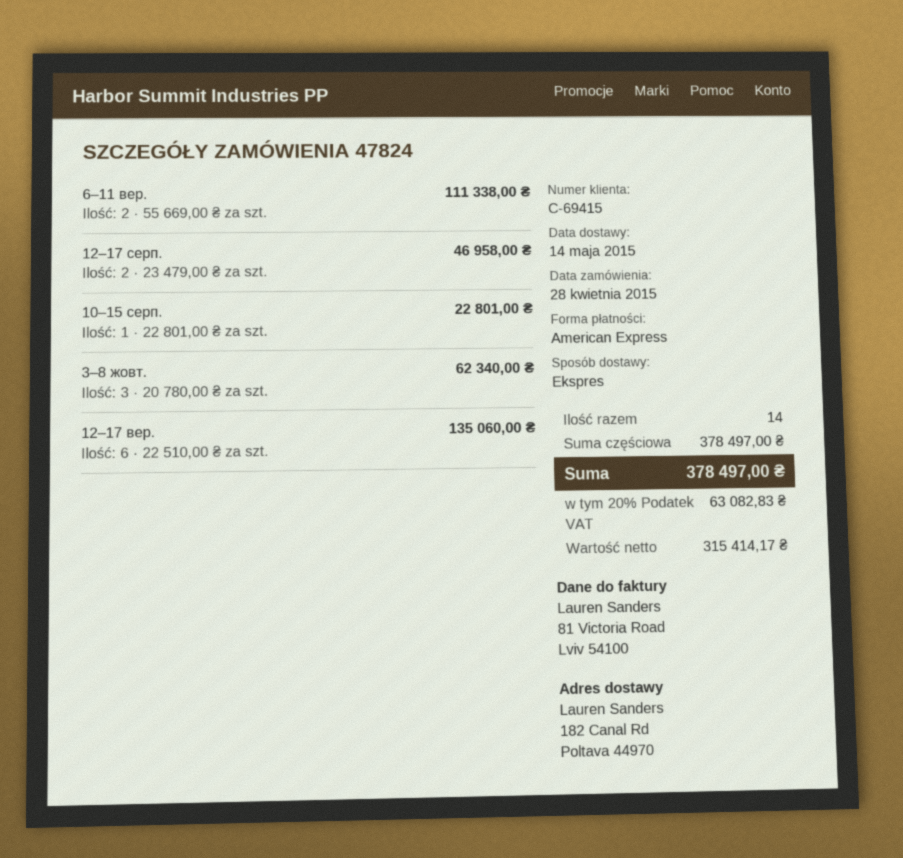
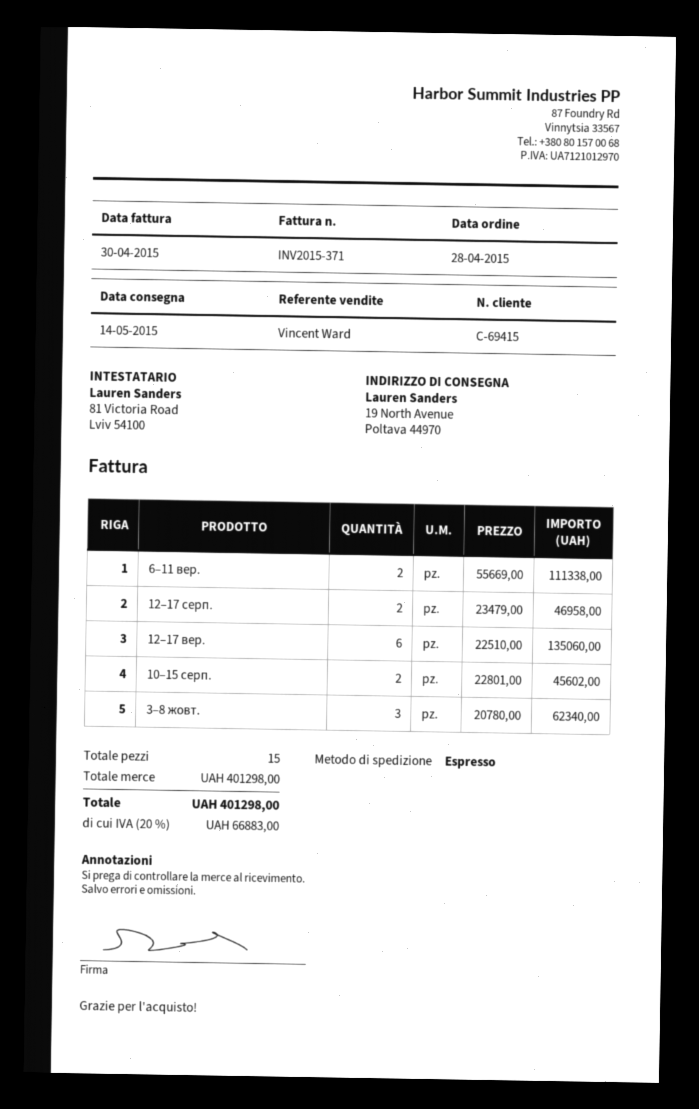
ship to: 182 Canal Rd, Poltava 44970 -> 19 North Avenue, Poltava 44970
10–15 серп.: 1 x 22801.00 = 22801.00 -> 2 x 22801.00 = 45602.00
total quantity: 14 -> 15
subtotal: 378497.00 -> 401298.00
tax: 20% = 63082.83 -> 20% = 66883.00
total: 378497.00 -> 401298.00

